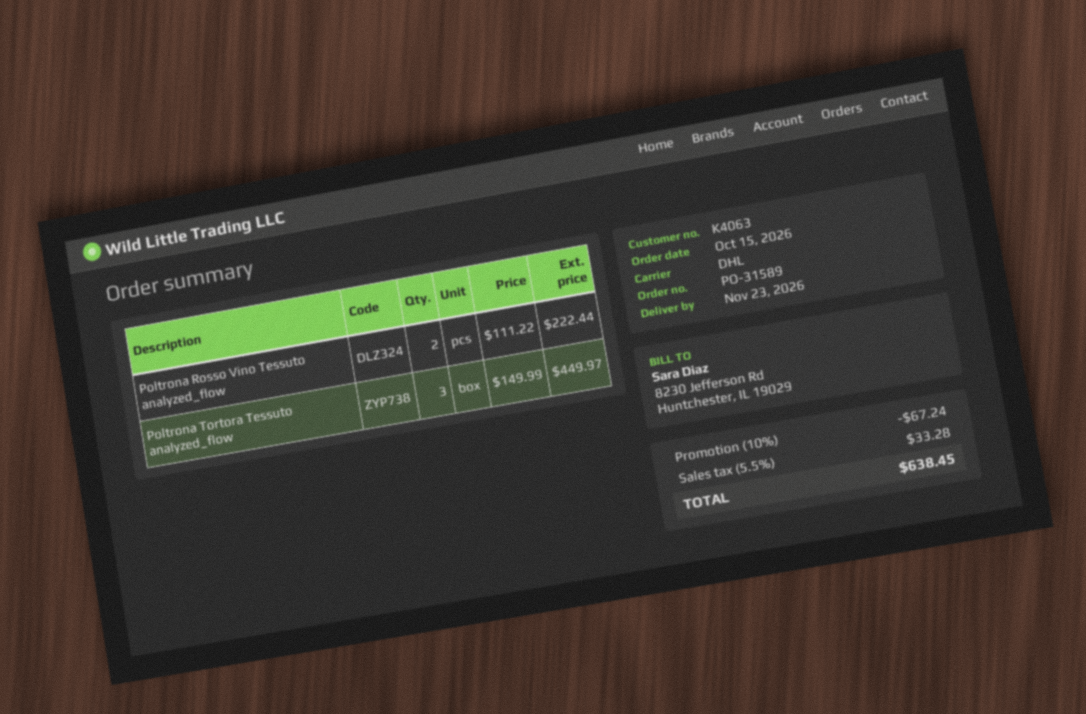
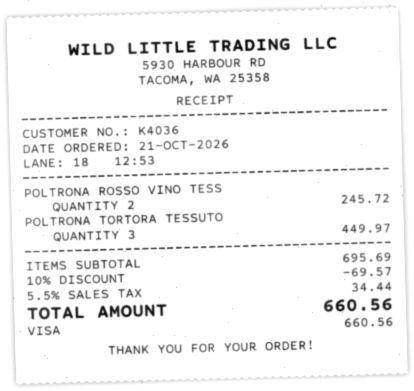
order date: 2026-10-15 -> 2026-10-21
customer number: K4063 -> K4036
Poltrona Rosso Vino Tessuto analyzed_flow: 2 for 222.44 -> 2 for 245.72
discount: 10% = 67.24 -> 10% = 69.57
tax: 5.5% = 33.28 -> 5.5% = 34.44
total: 638.45 -> 660.56

